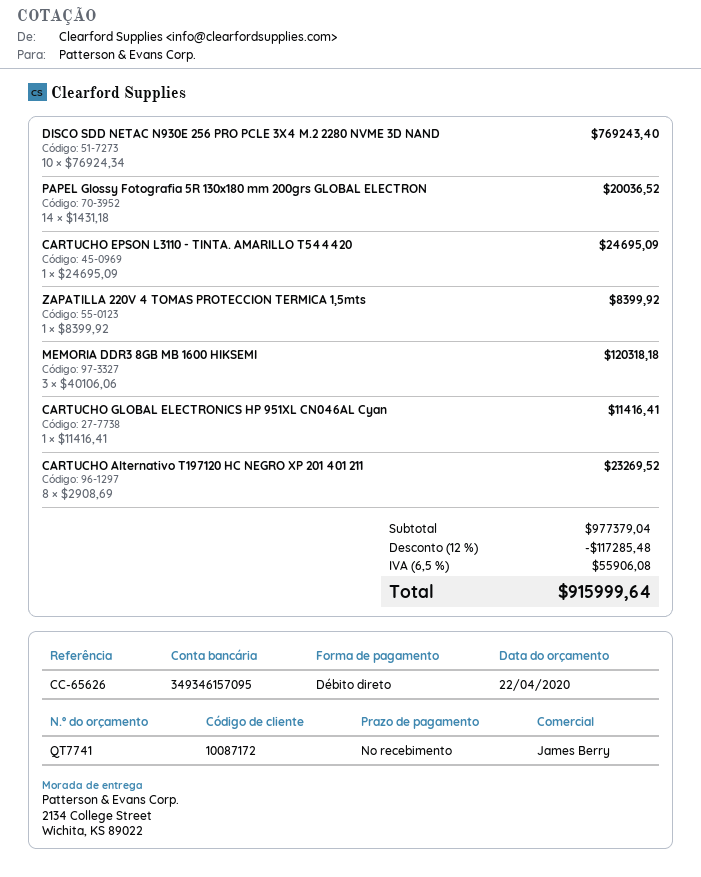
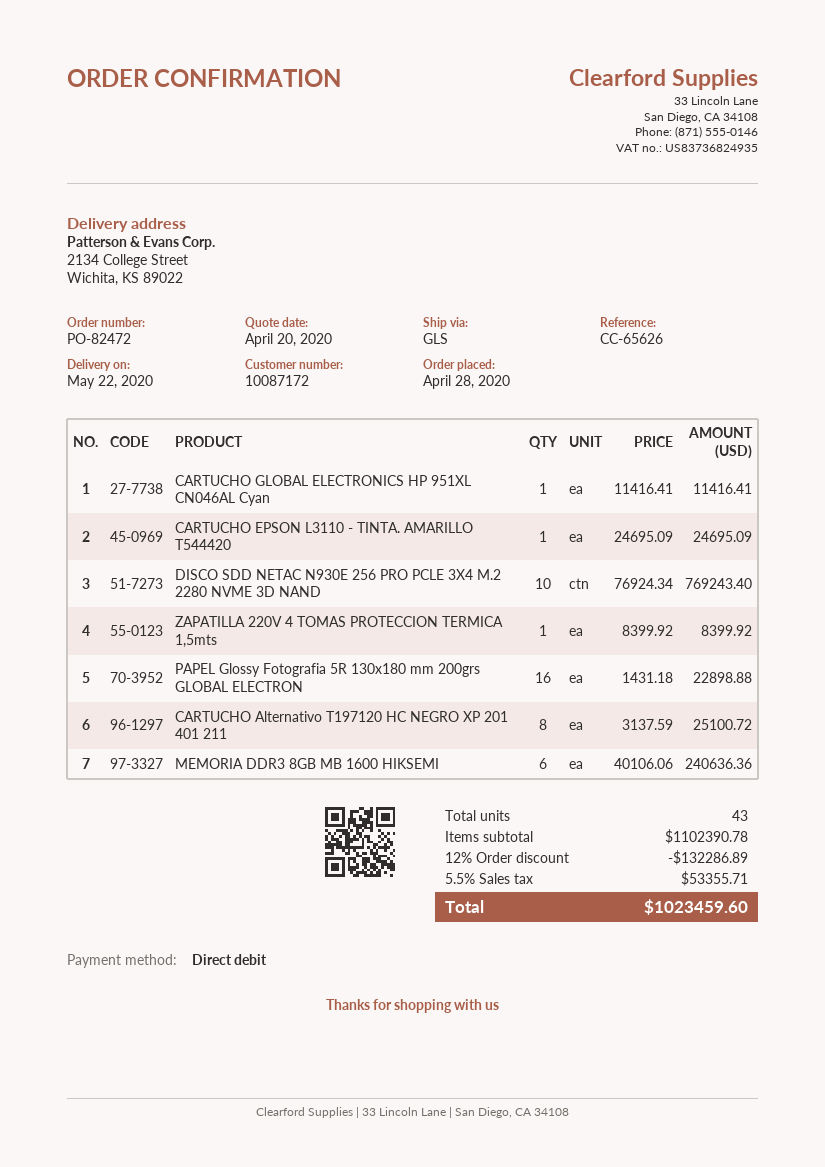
quote date: 2020-04-22 -> 2020-04-20
PAPEL Glossy Fotografia 5R 130x180 mm 200grs GLOBAL ELECTRON: 14 x 1431.18 = 20036.52 -> 16 x 1431.18 = 22898.88
MEMORIA DDR3 8GB MB 1600 HIKSEMI: 3 x 40106.06 = 120318.18 -> 6 x 40106.06 = 240636.36
CARTUCHO Alternativo T197120 HC NEGRO XP 201 401 211: 8 x 2908.69 = 23269.52 -> 8 x 3137.59 = 25100.72
subtotal: 977379.04 -> 1102390.78
discount: 12% = 117285.48 -> 12% = 132286.89
tax: 6.5% = 55906.08 -> 5.5% = 53355.71
total: 915999.64 -> 1023459.60

